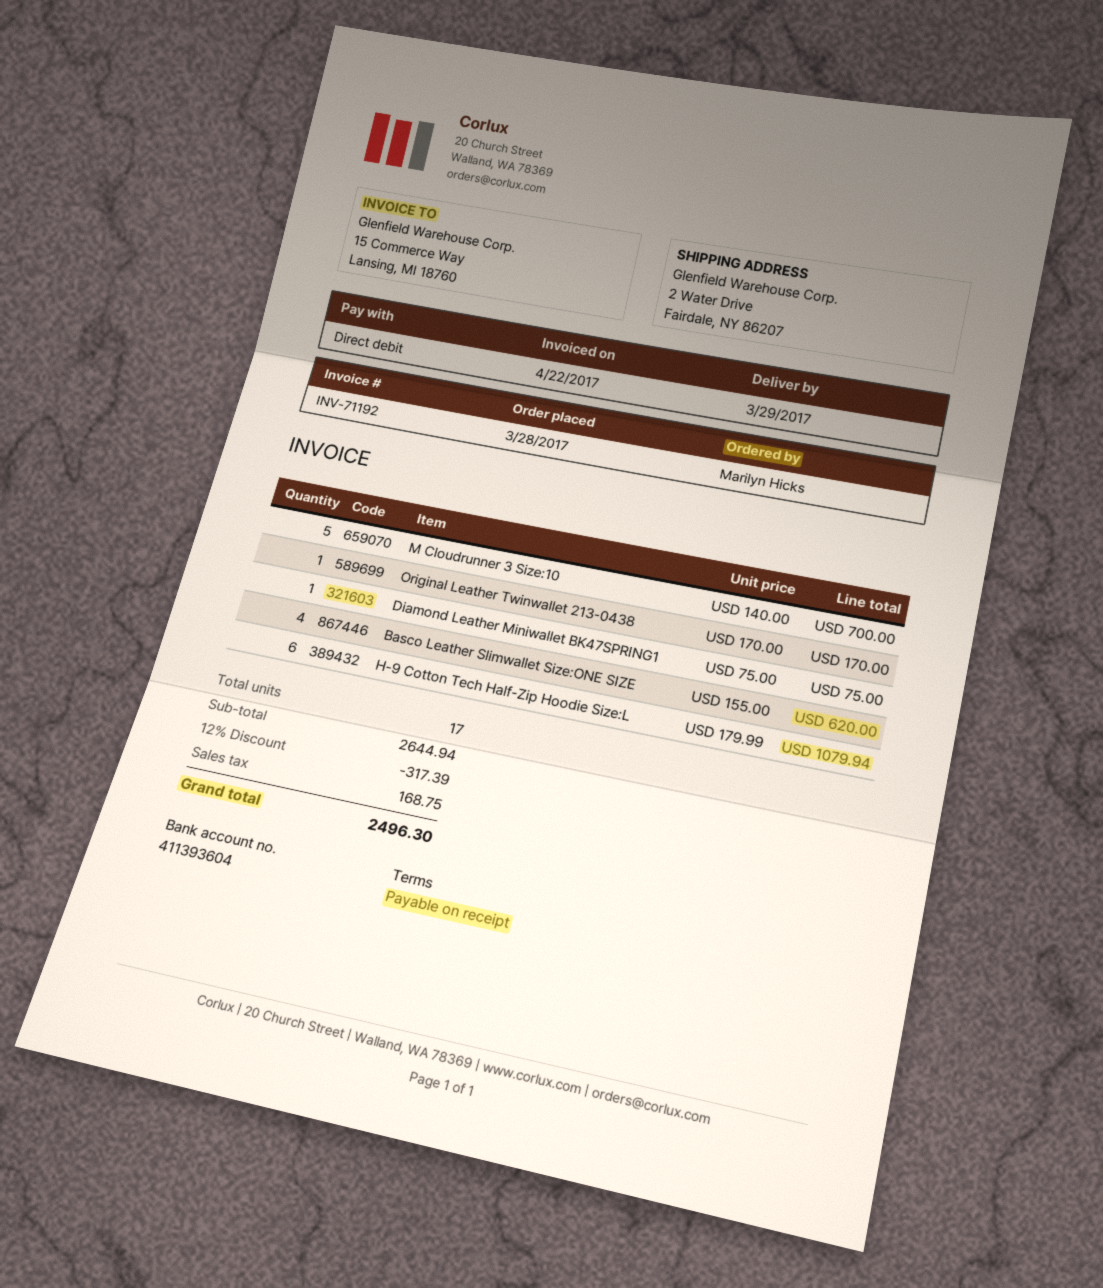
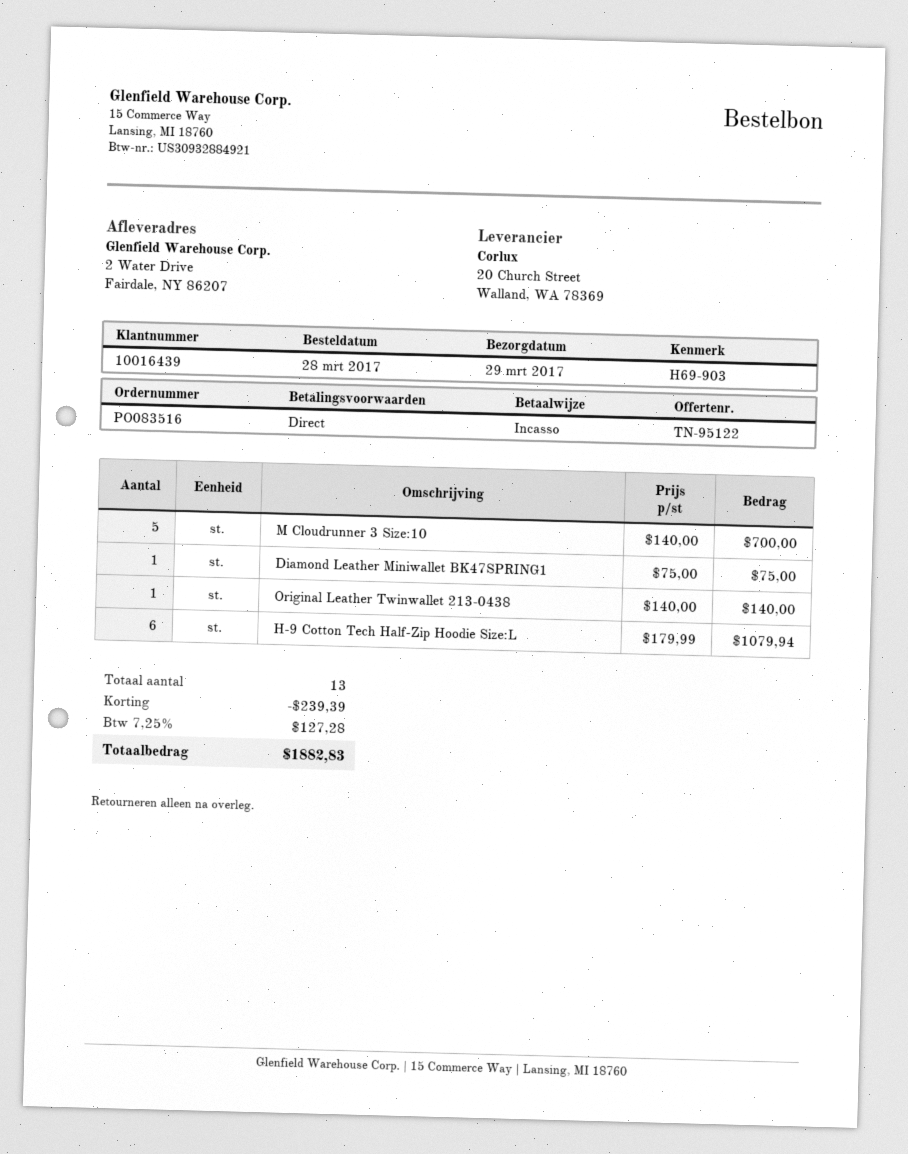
Original Leather Twinwallet 213-0438: 1 x 170.00 = 170.00 -> 1 x 140.00 = 140.00
Basco Leather Slimwallet Size:ONE SIZE: 4 x 155.00 = 620.00 -> none
total quantity: 17 -> 13
discount: 317.39 -> 239.39
tax: 168.75 -> 127.28
total: 2496.30 -> 1882.83

